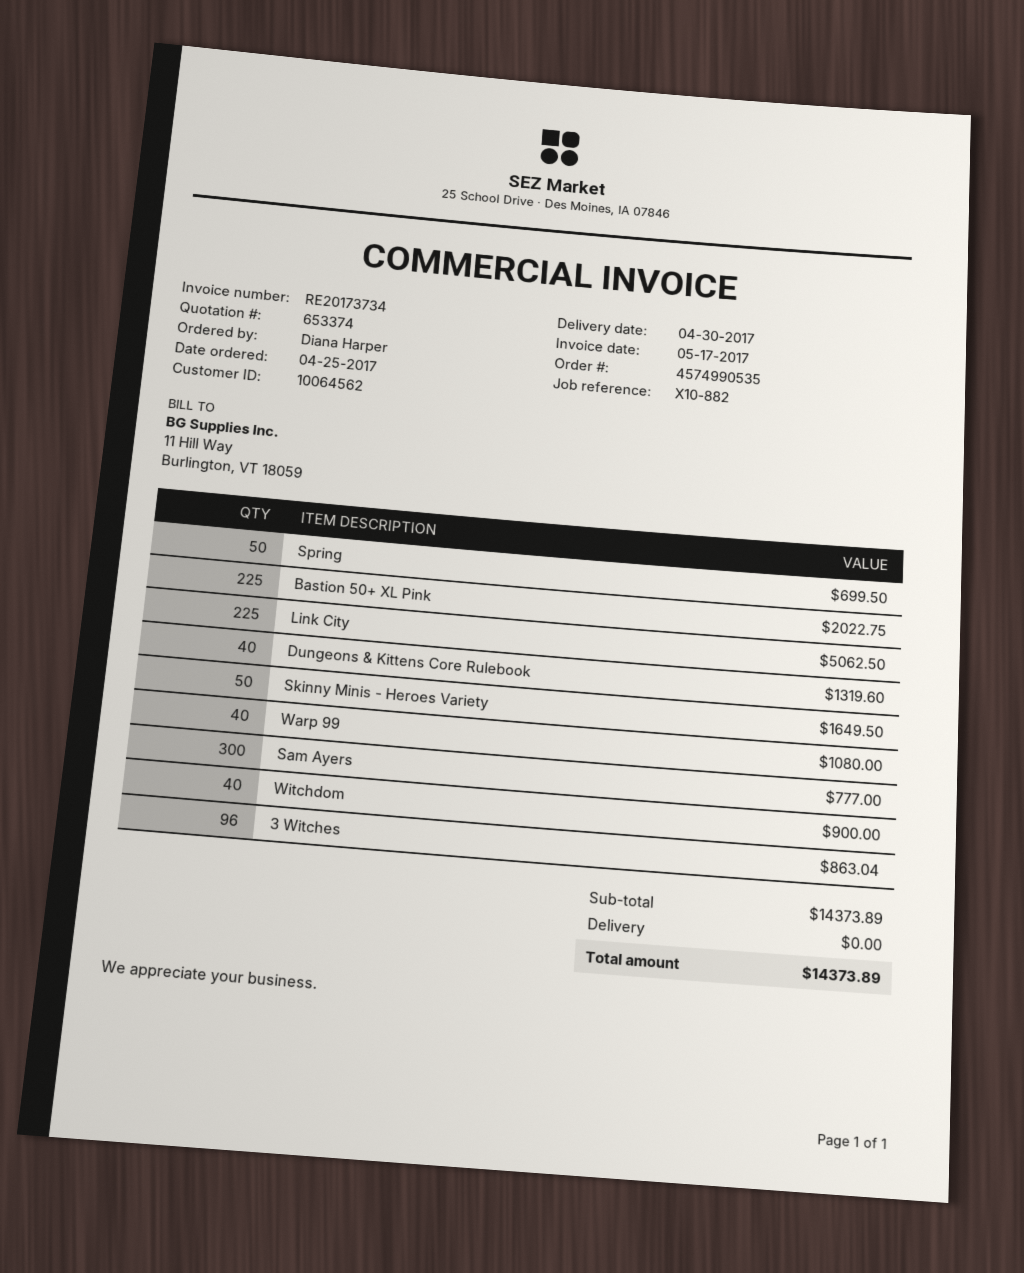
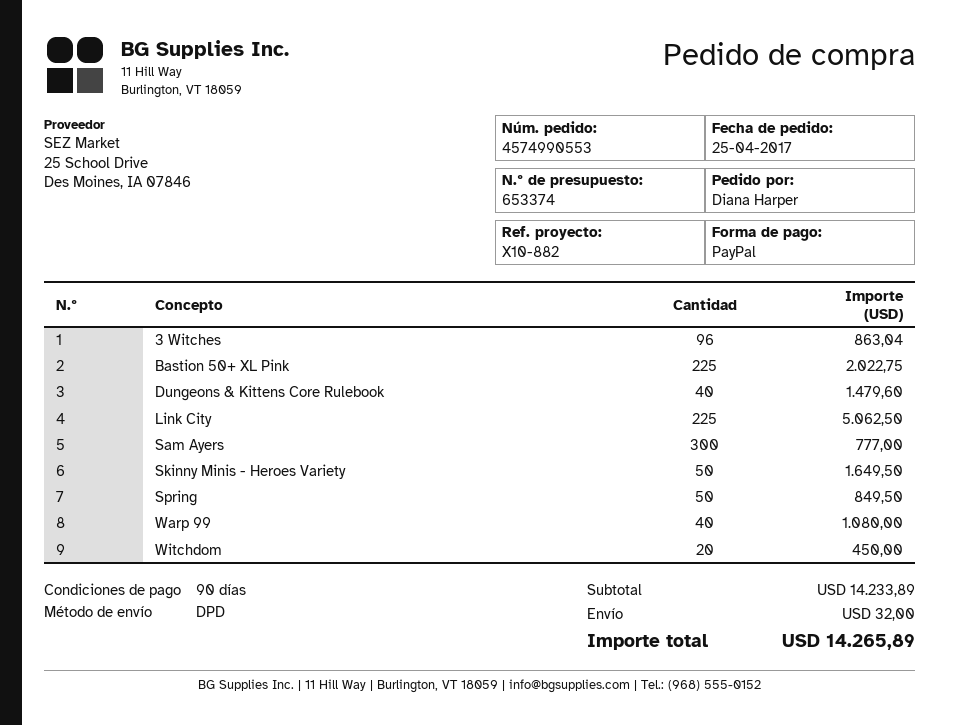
order number: 4574990535 -> 4574990553
Spring: 50 for 699.50 -> 50 for 849.50
Dungeons & Kittens Core Rulebook: 40 for 1319.60 -> 40 for 1479.60
Witchdom: 40 for 900.00 -> 20 for 450.00
subtotal: 14373.89 -> 14233.89
shipping: 0.00 -> 32.00
total: 14373.89 -> 14265.89

